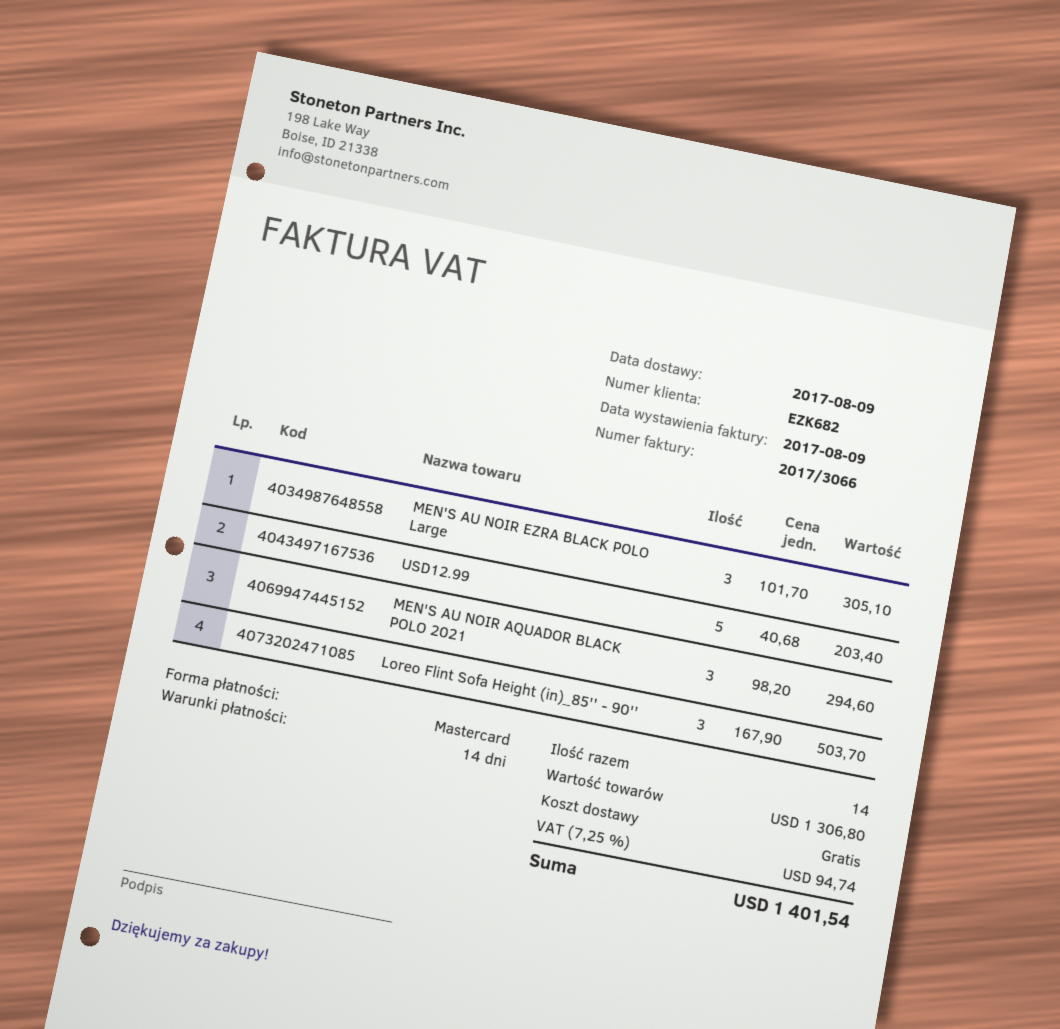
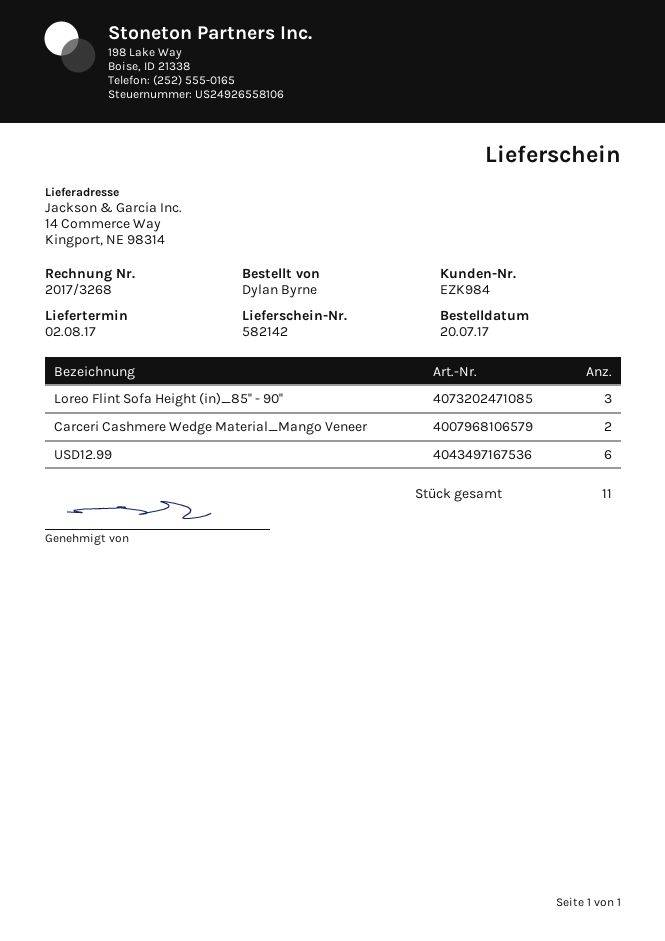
delivery date: 2017-08-09 -> 2017-08-02
invoice number: 2017/3066 -> 2017/3268
customer number: EZK682 -> EZK984
MEN'S AU NOIR EZRA BLACK POLO Large: 3 -> none
USD12.99: 5 -> 6
MEN'S AU NOIR AQUADOR BLACK POLO 2021: 3 -> none
Carceri Cashmere Wedge Material_Mango Veneer: none -> 2
total quantity: 14 -> 11

